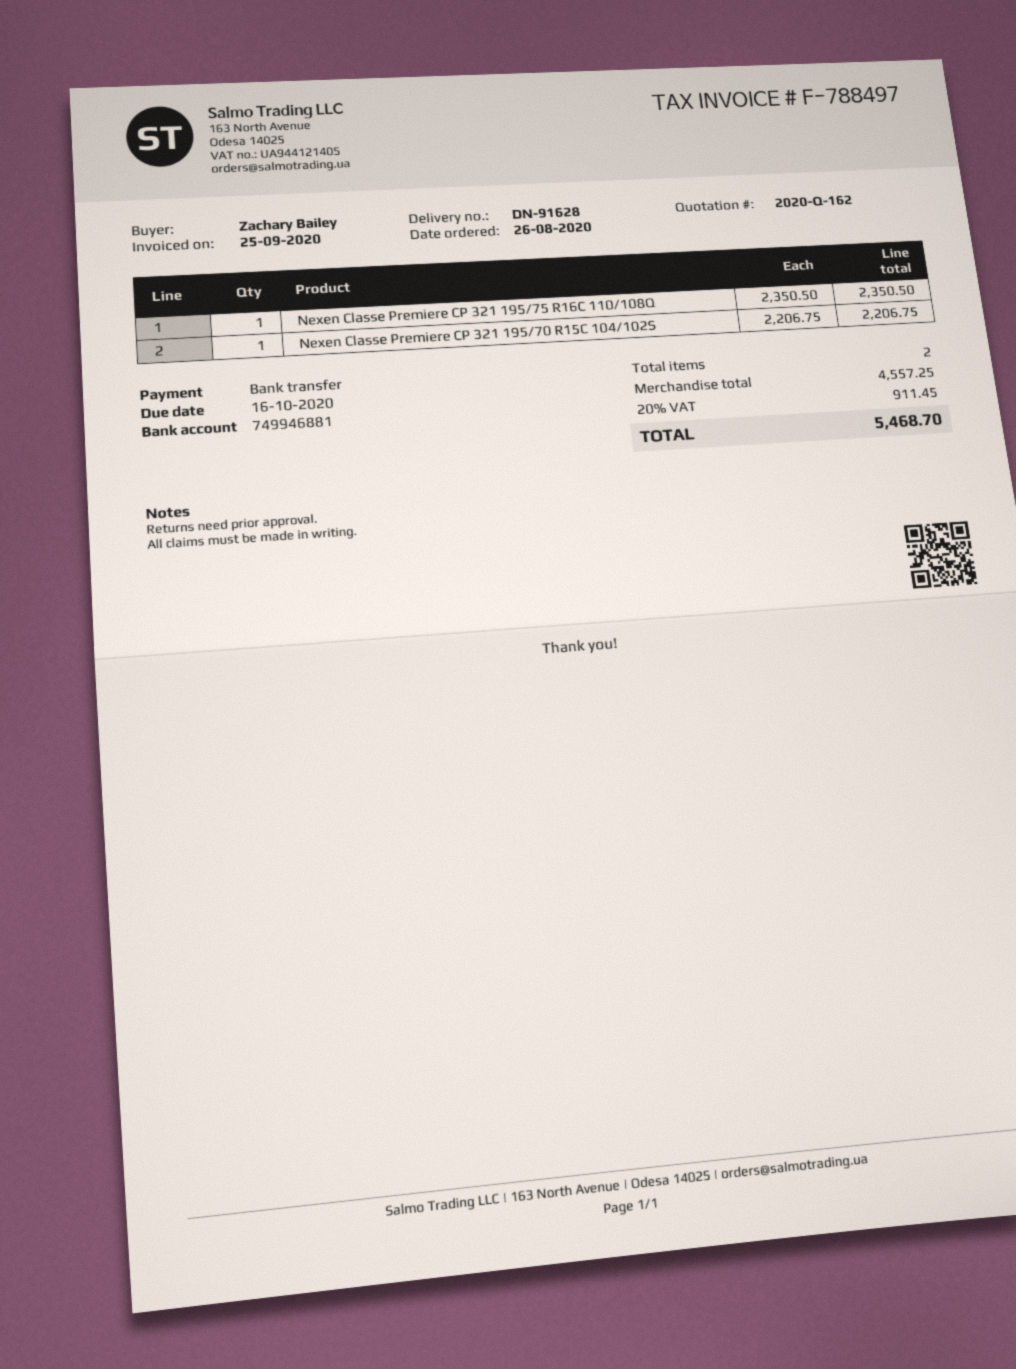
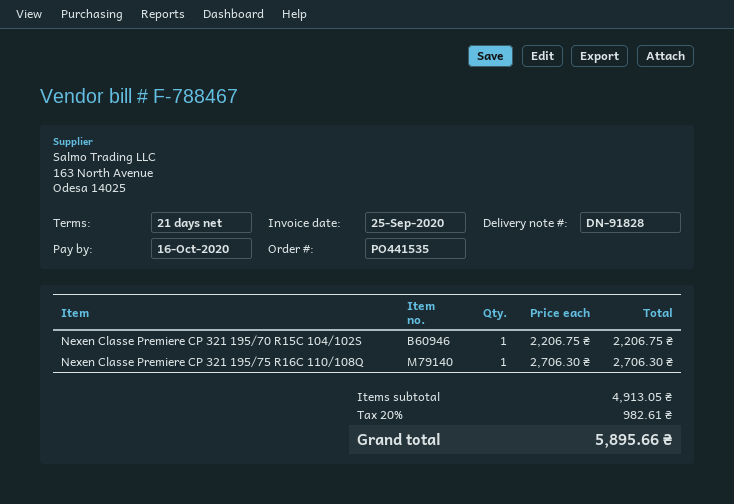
delivery note number: DN-91628 -> DN-91828
invoice number: F-788497 -> F-788467
Nexen Classe Premiere CP 321 195/75 R16C 110/108Q: 1 x 2350.50 = 2350.50 -> 1 x 2706.30 = 2706.30
subtotal: 4557.25 -> 4913.05
tax: 20% = 911.45 -> 20% = 982.61
total: 5468.70 -> 5895.66

